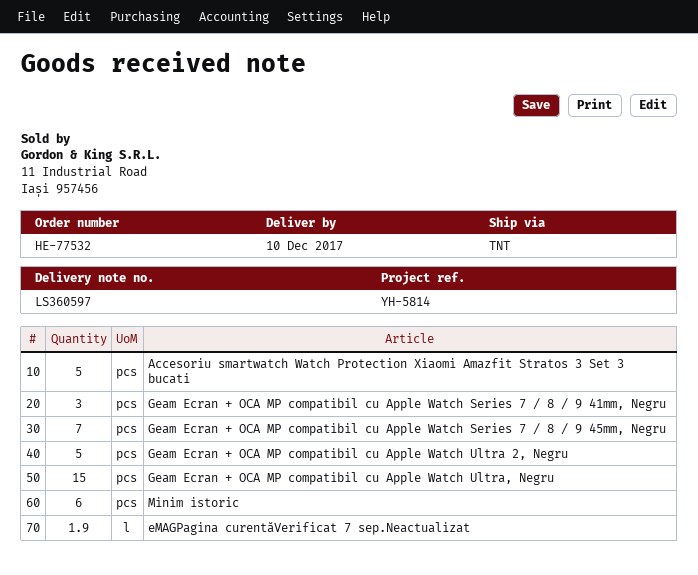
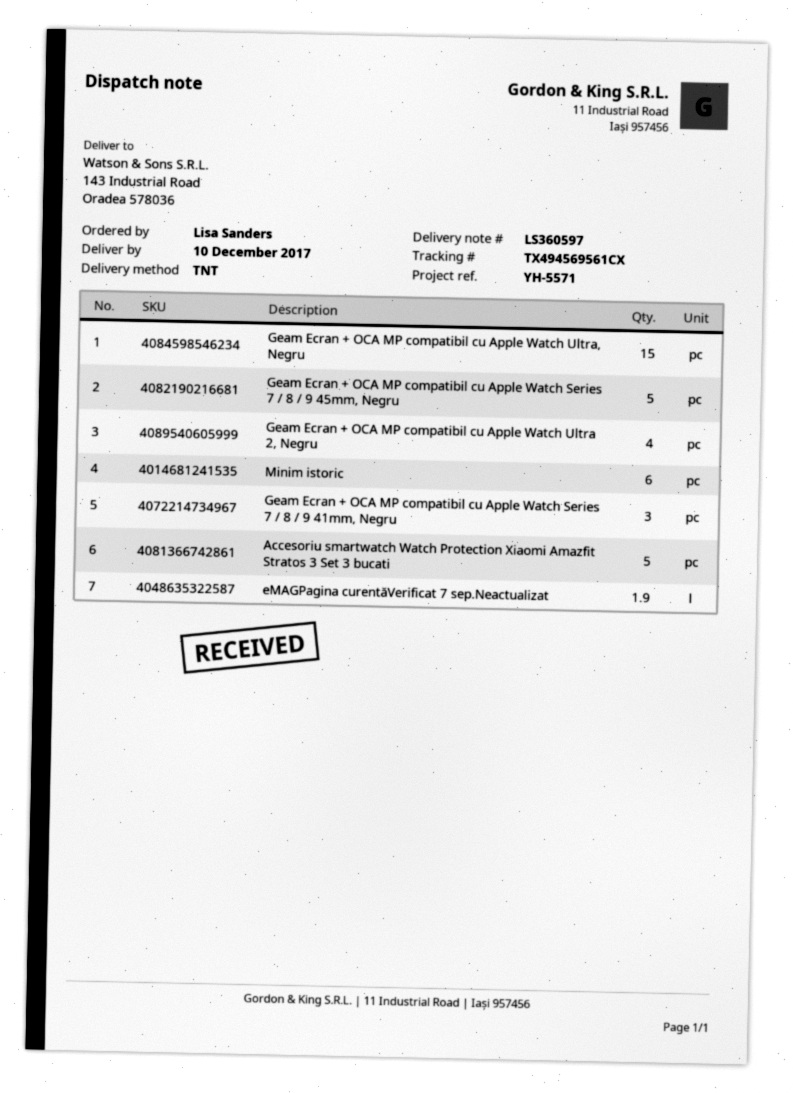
reference: YH-5814 -> YH-5571
Geam Ecran + OCA MP compatibil cu Apple Watch Series 7 / 8 / 9 45mm, Negru: 7 -> 5
Geam Ecran + OCA MP compatibil cu Apple Watch Ultra 2, Negru: 5 -> 4

